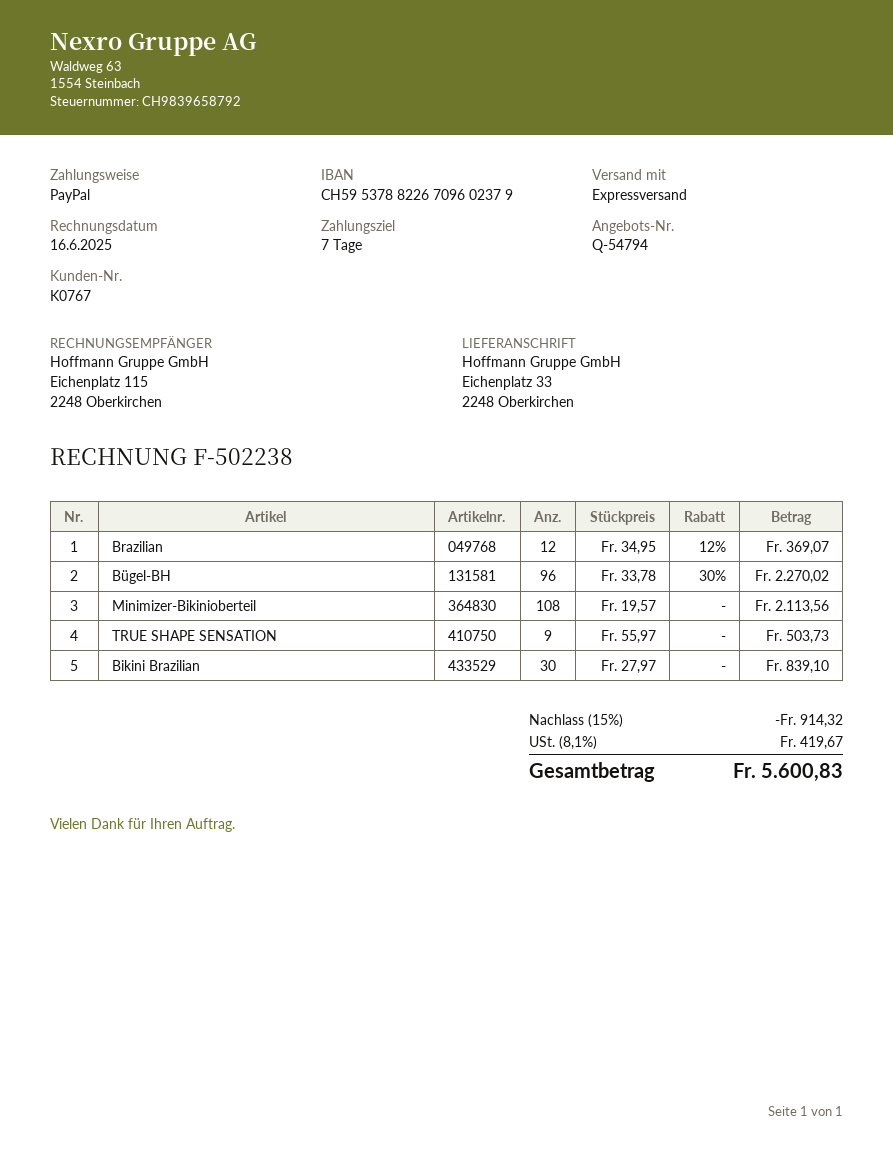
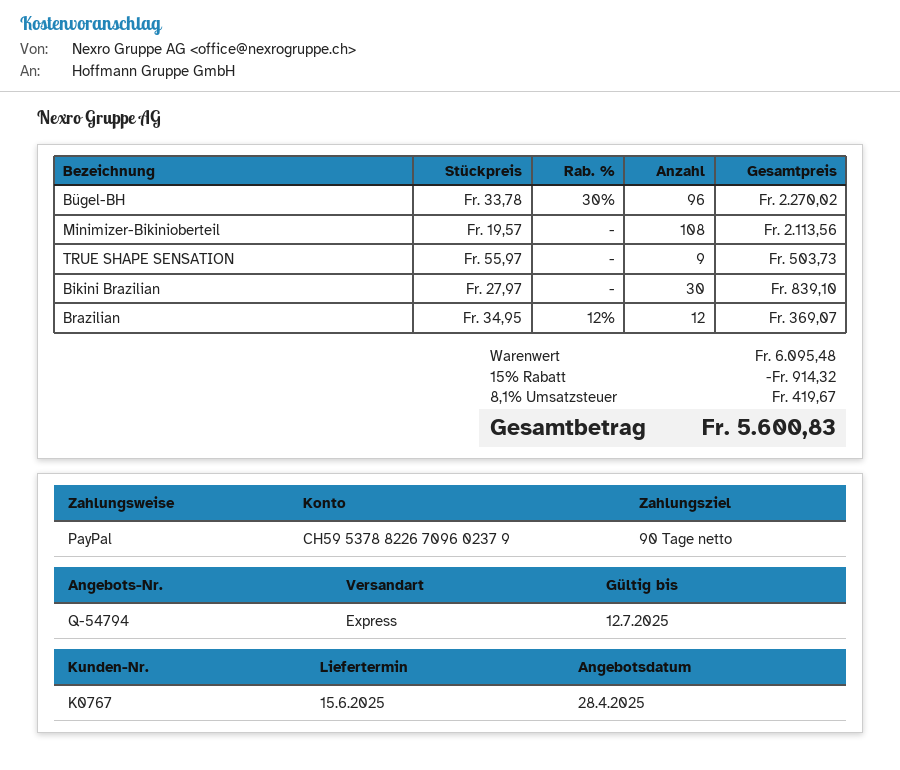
payment terms: 7 days -> 90 days

